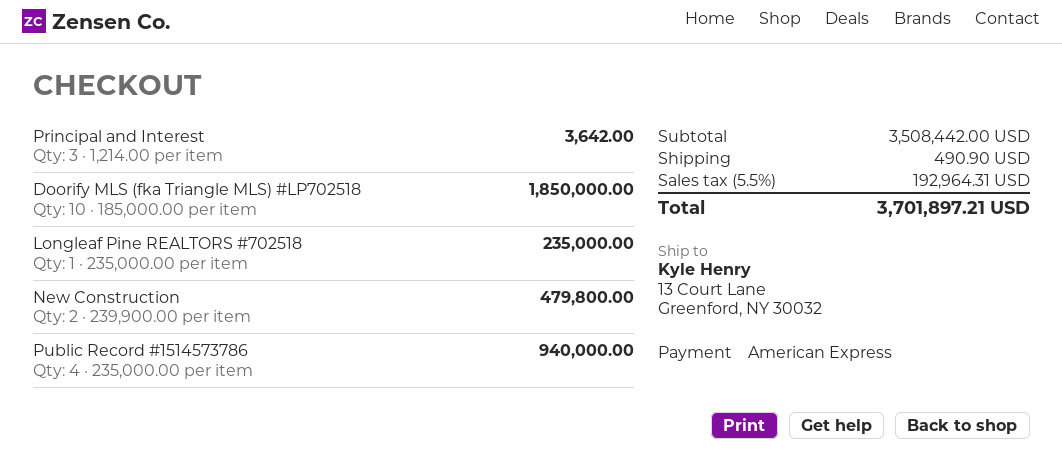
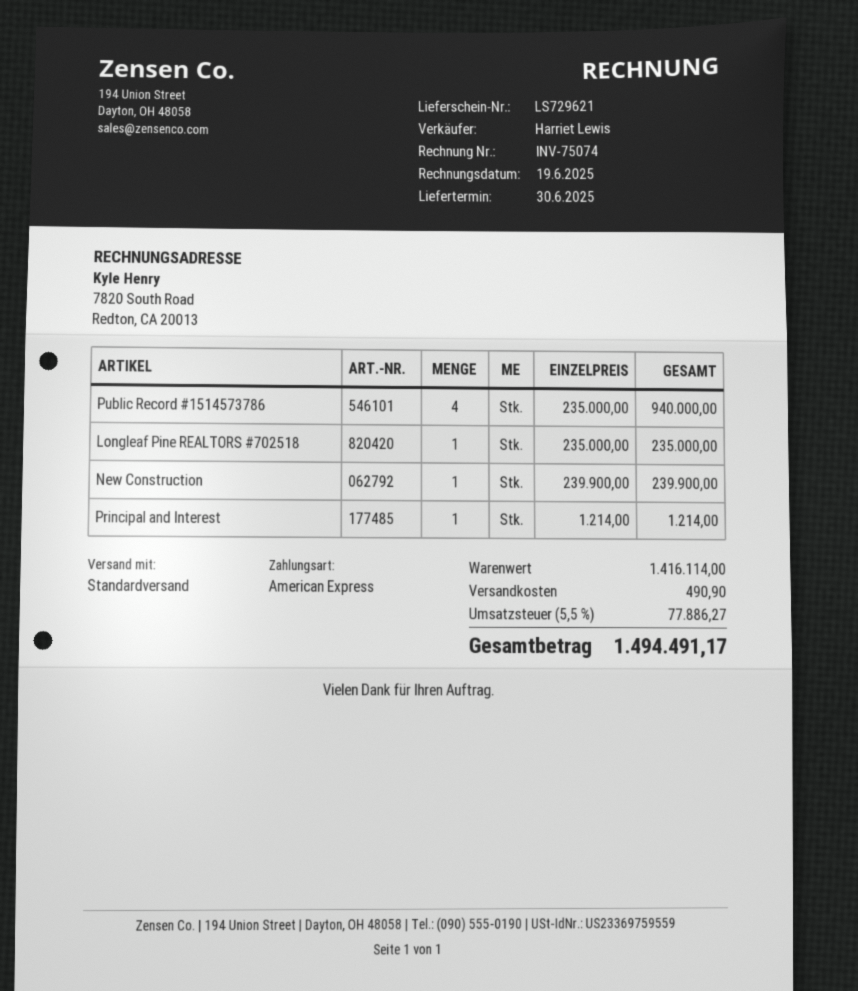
Principal and Interest: 3 x 1214.00 = 3642.00 -> 1 x 1214.00 = 1214.00
Doorify MLS (fka Triangle MLS) #LP702518: 10 x 185000.00 = 1850000.00 -> none
New Construction: 2 x 239900.00 = 479800.00 -> 1 x 239900.00 = 239900.00
subtotal: 3508442.00 -> 1416114.00
tax: 5.5% = 192964.31 -> 5.5% = 77886.27
total: 3701897.21 -> 1494491.17

